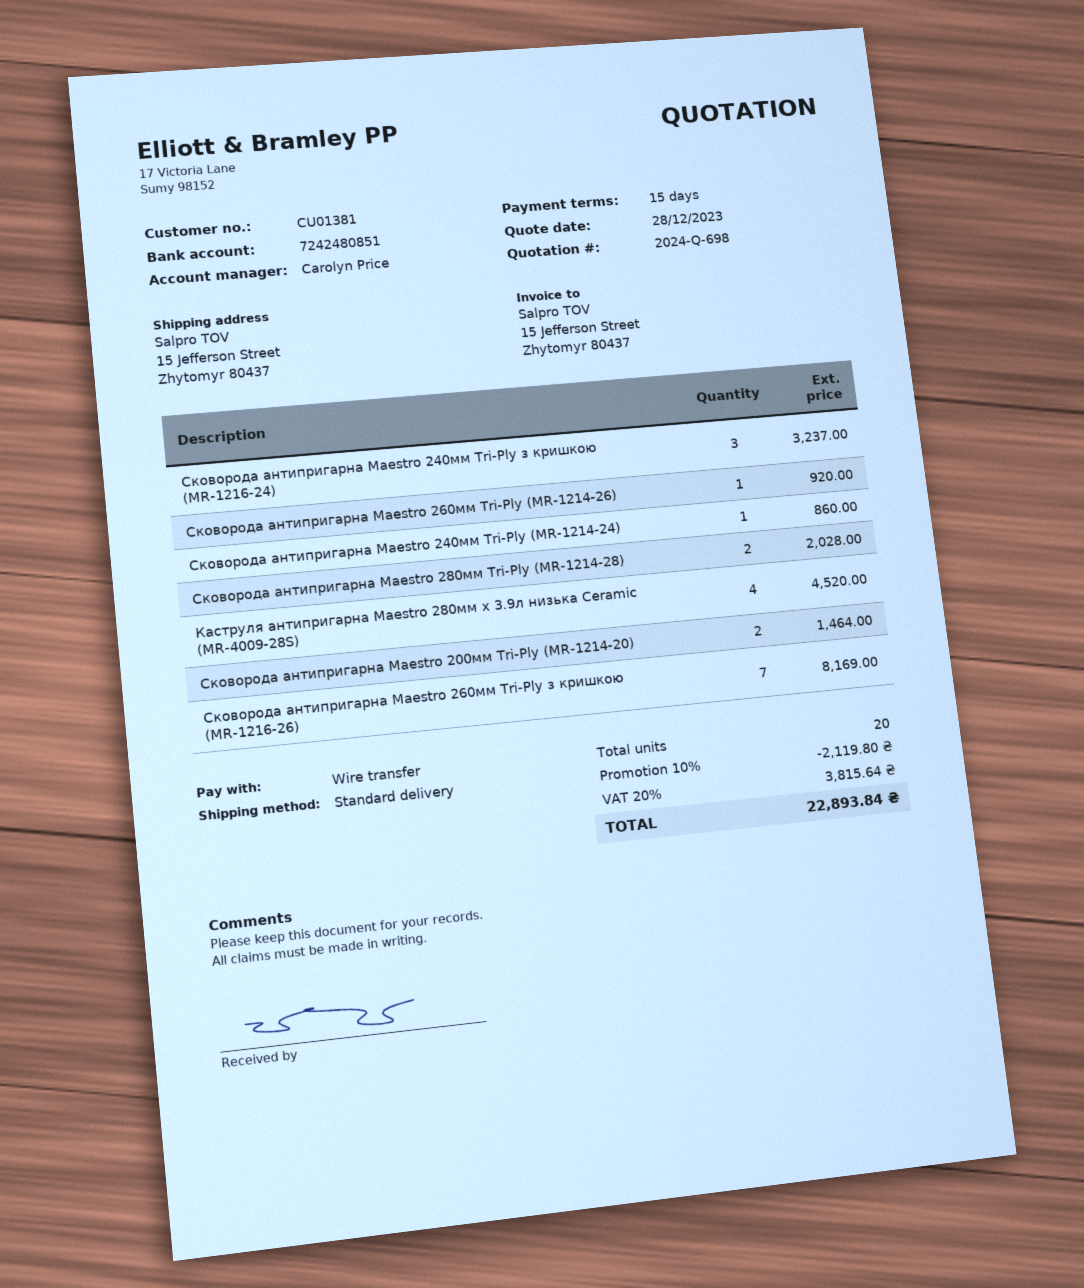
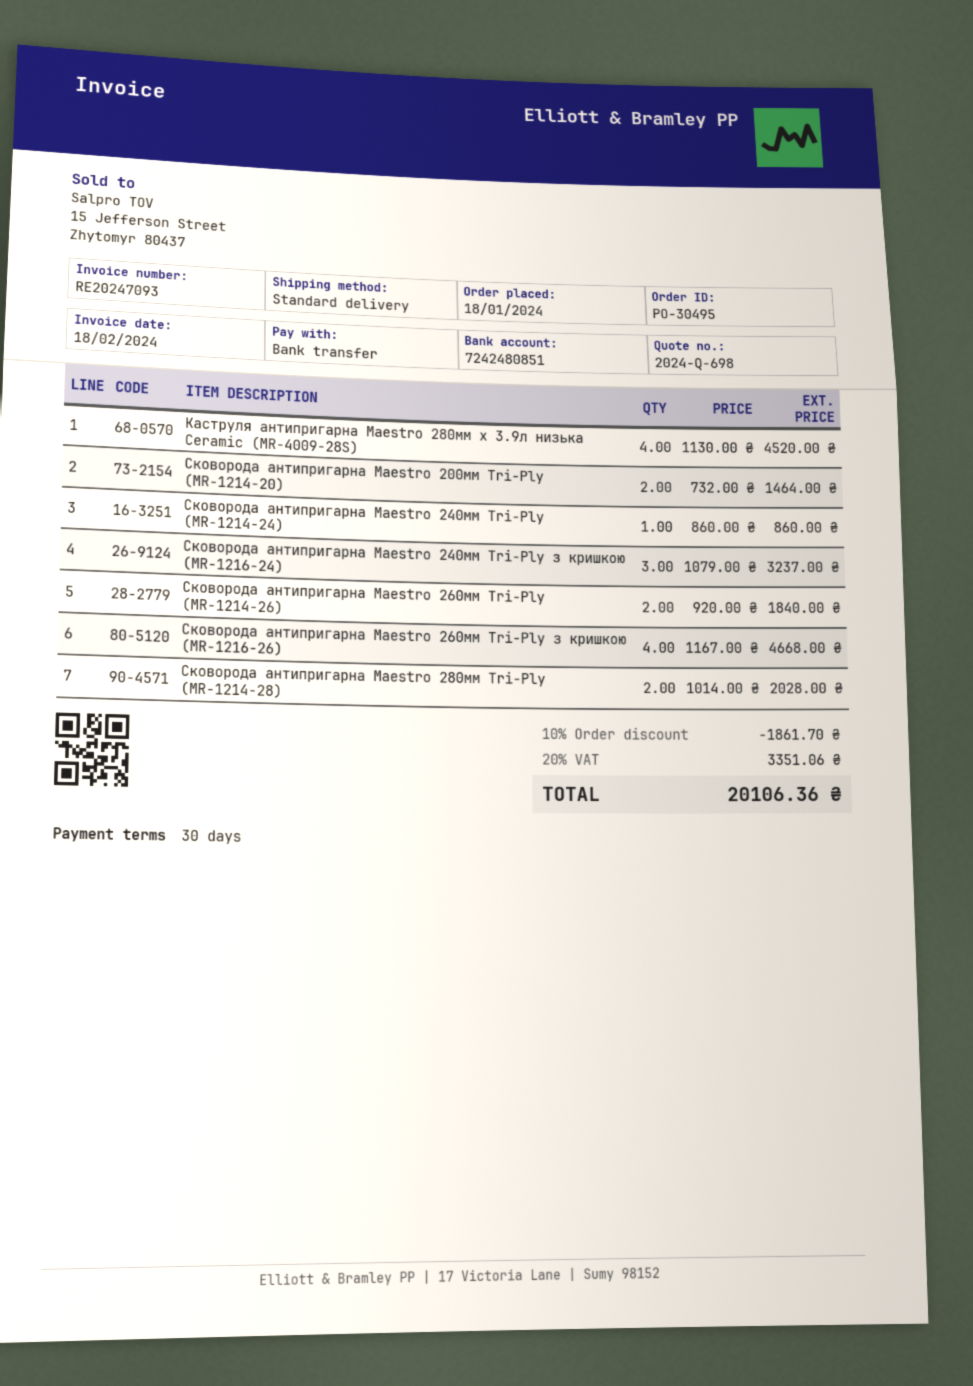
payment terms: 15 days -> 30 days
Сковорода антипригарна Maestro 260мм Tri-Ply (MR-1214-26): 1 for 920.00 -> 2 for 1840.00
Сковорода антипригарна Maestro 260мм Tri-Ply з кришкою (MR-1216-26): 7 for 8169.00 -> 4 for 4668.00
discount: 10% = 2119.80 -> 10% = 1861.70
tax: 20% = 3815.64 -> 20% = 3351.06
total: 22893.84 -> 20106.36

